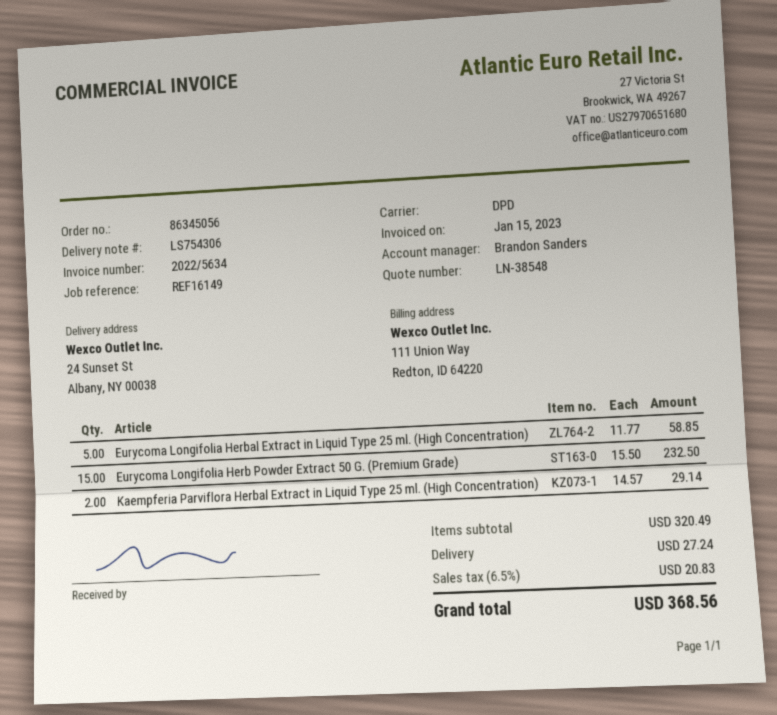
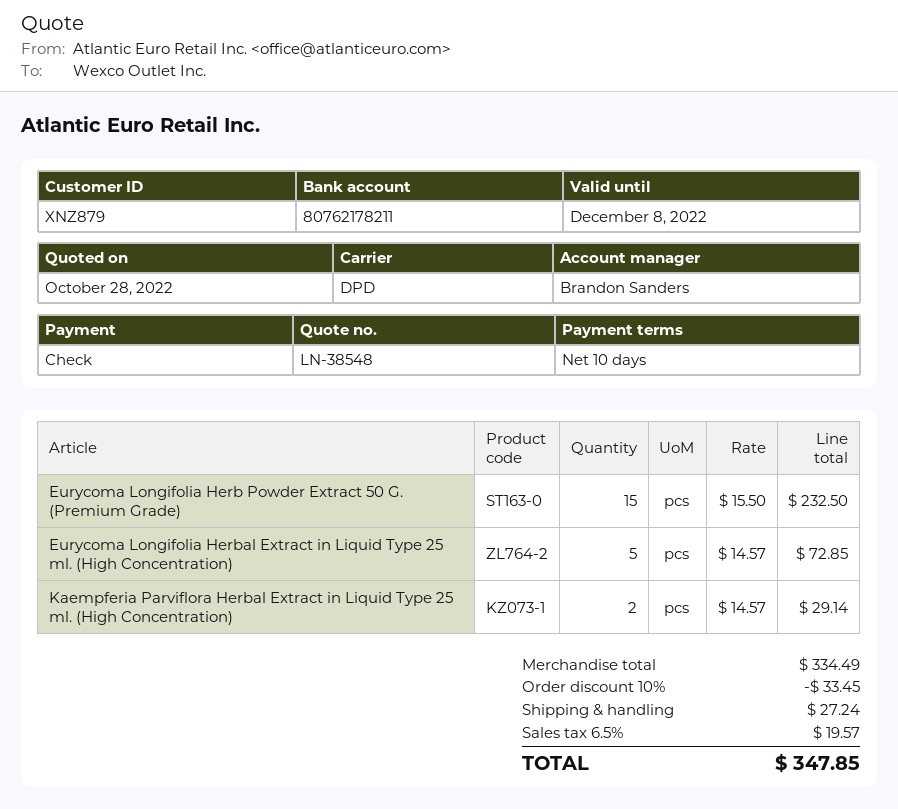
Eurycoma Longifolia Herbal Extract in Liquid Type 25 ml. (High Concentration): 5 x 11.77 = 58.85 -> 5 x 14.57 = 72.85
subtotal: 320.49 -> 334.49
discount: none -> 10% = 33.45
tax: 6.5% = 20.83 -> 6.5% = 19.57
total: 368.56 -> 347.85

